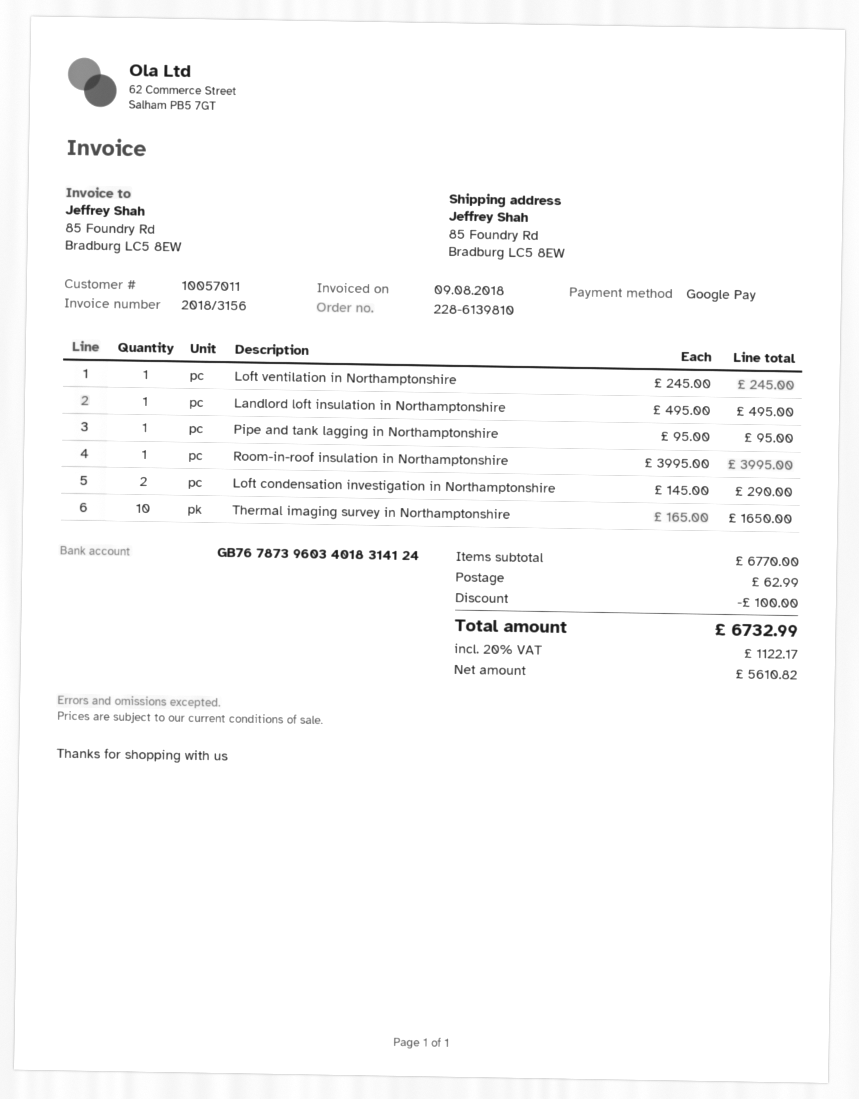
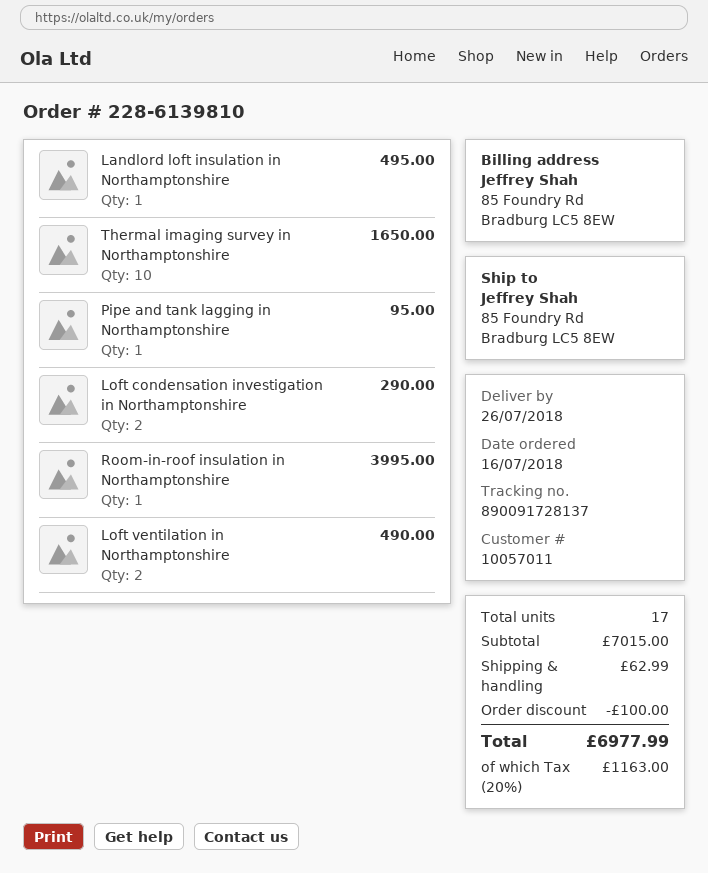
Loft ventilation in Northamptonshire: 1 for 245.00 -> 2 for 490.00
subtotal: 6770.00 -> 7015.00
tax: 20% = 1122.17 -> 20% = 1163.00
total: 6732.99 -> 6977.99

